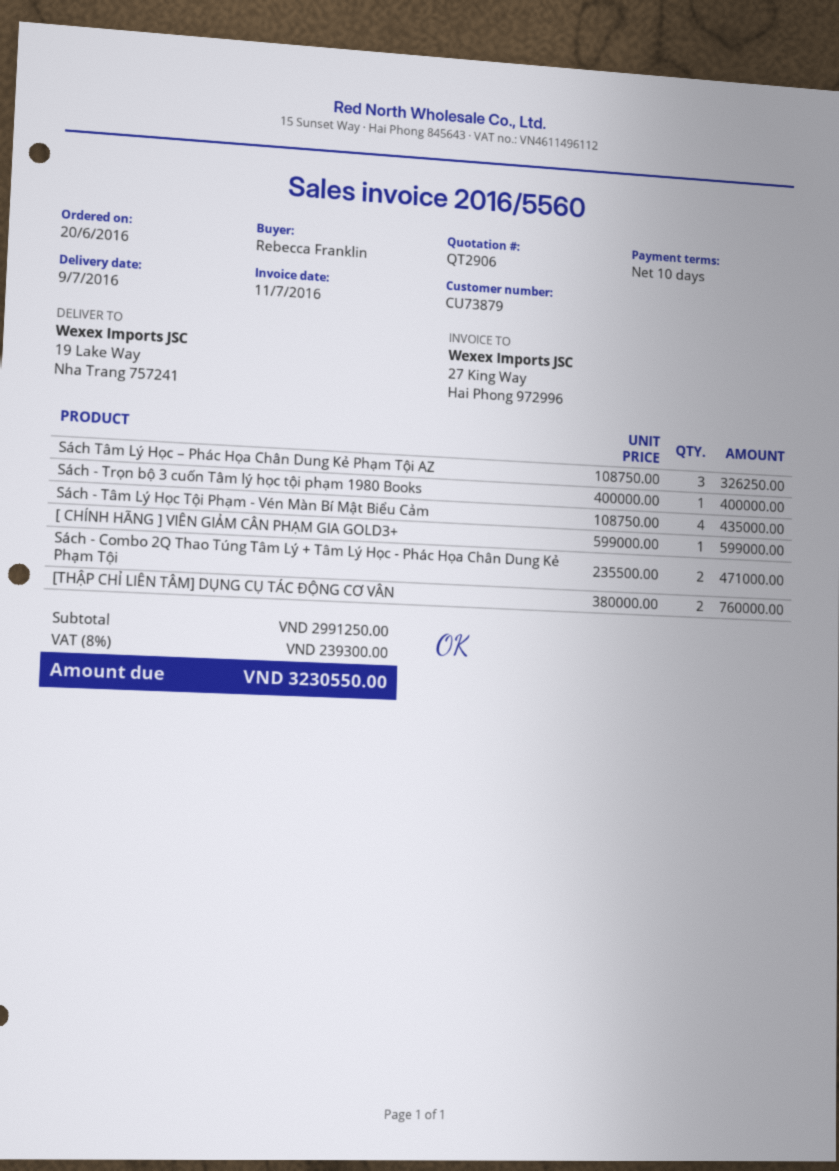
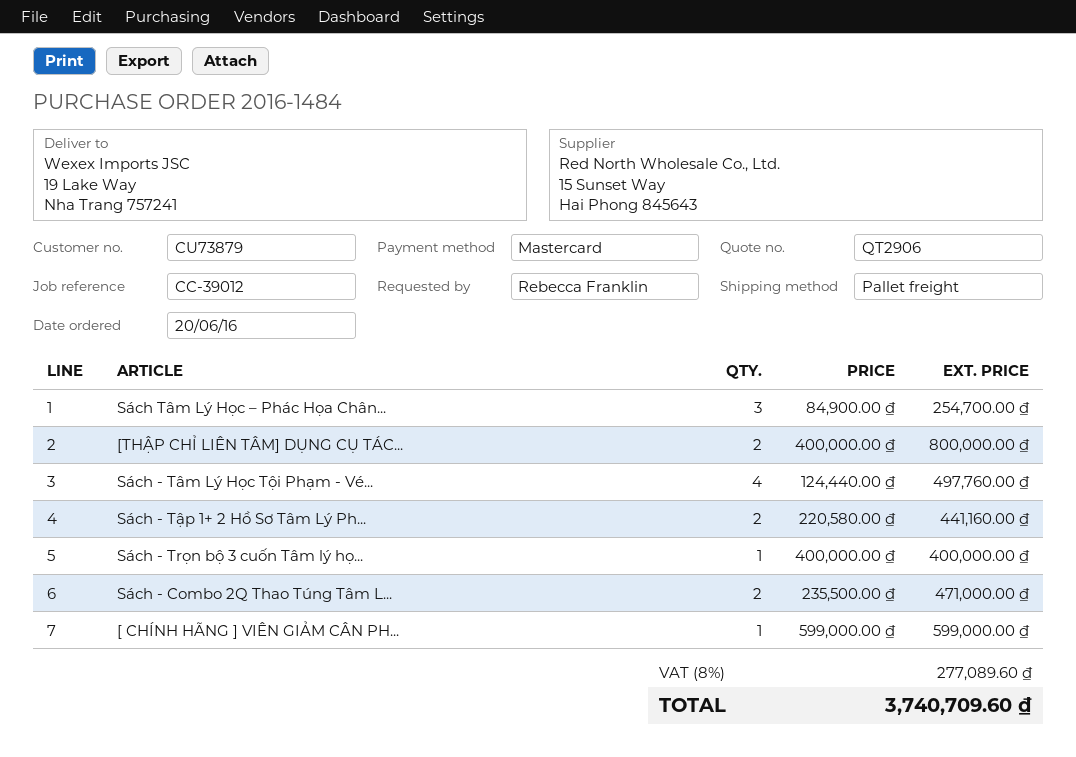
Sách Tâm Lý Học – Phác Họa Chân Dung Kẻ Phạm Tội AZ: 3 x 108750.00 = 326250.00 -> 3 x 84900.00 = 254700.00
Sách - Tâm Lý Học Tội Phạm - Vén Màn Bí Mật Biểu Cảm: 4 x 108750.00 = 435000.00 -> 4 x 124440.00 = 497760.00
[THẬP CHỈ LIÊN TÂM] DỤNG CỤ TÁC ĐỘNG CƠ VÂN: 2 x 380000.00 = 760000.00 -> 2 x 400000.00 = 800000.00
Sách - Tập 1+ 2 Hồ Sơ Tâm Lý Ph...: none -> 2 x 220580.00 = 441160.00
tax: 8% = 239300.00 -> 8% = 277089.60
total: 3230550.00 -> 3740709.60

